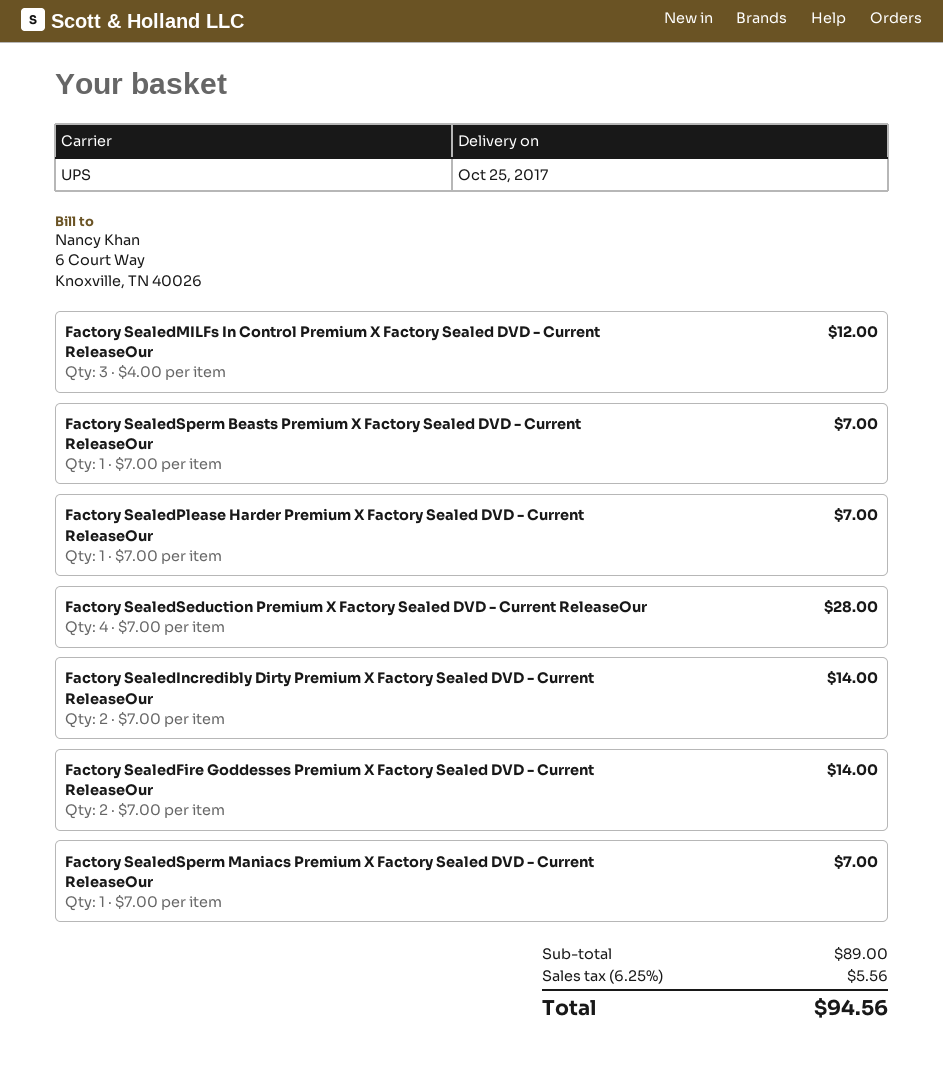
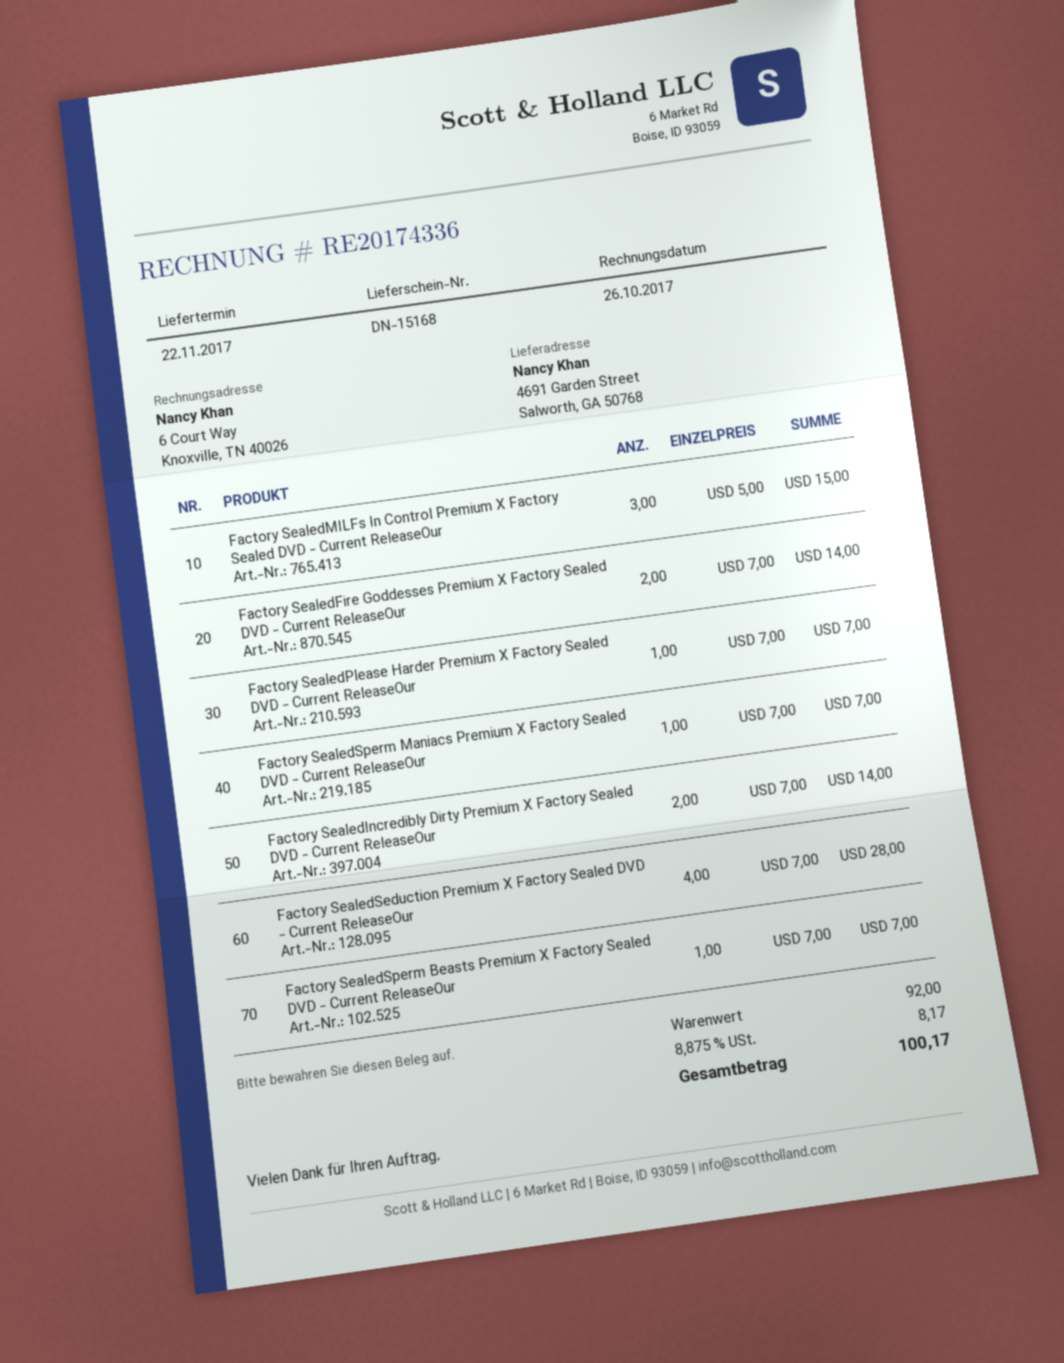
delivery date: 2017-10-25 -> 2017-11-22
Factory SealedMILFs In Control Premium X Factory Sealed DVD - Current ReleaseOur: 3 x 4.00 = 12.00 -> 3 x 5.00 = 15.00
subtotal: 89.00 -> 92.00
tax: 6.25% = 5.56 -> 8.875% = 8.17
total: 94.56 -> 100.17

